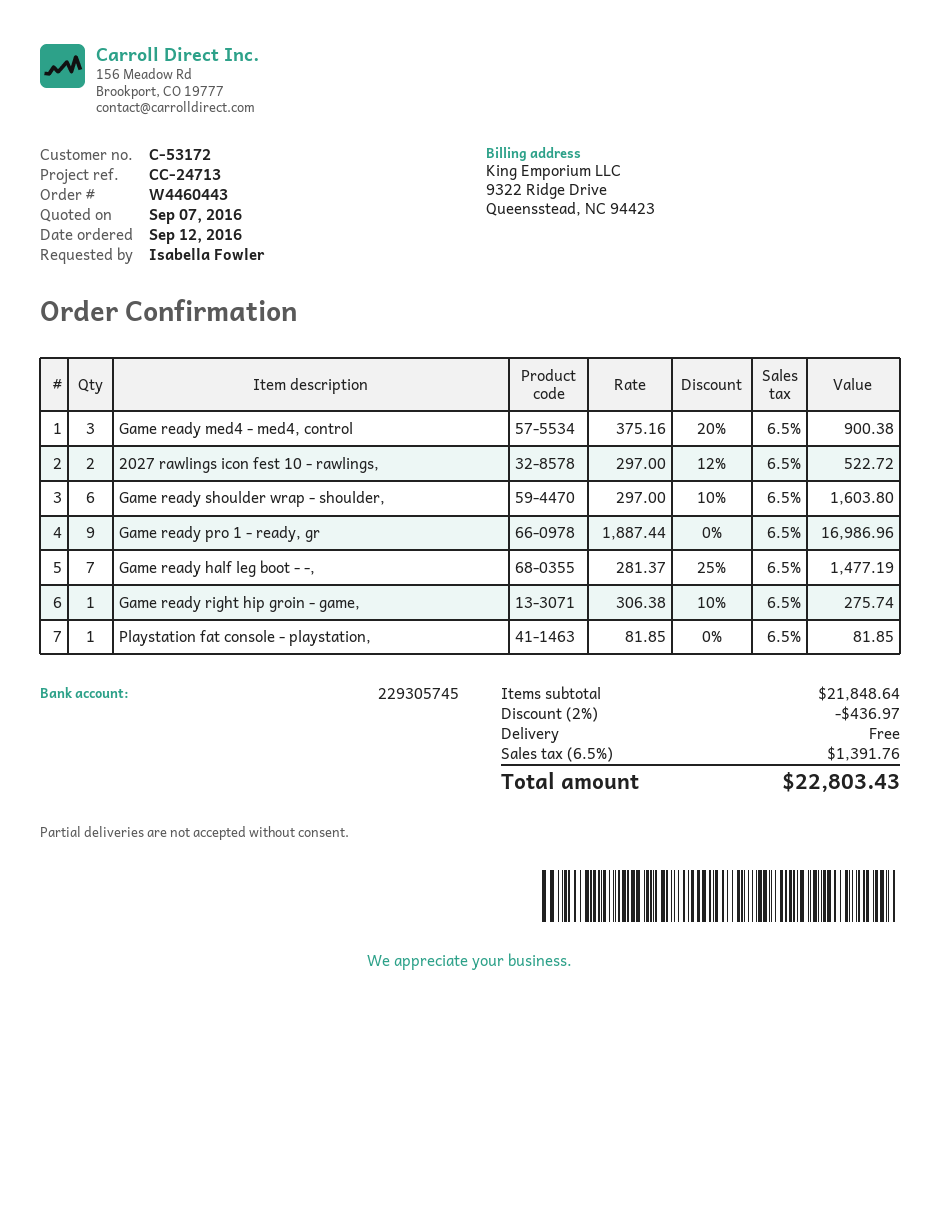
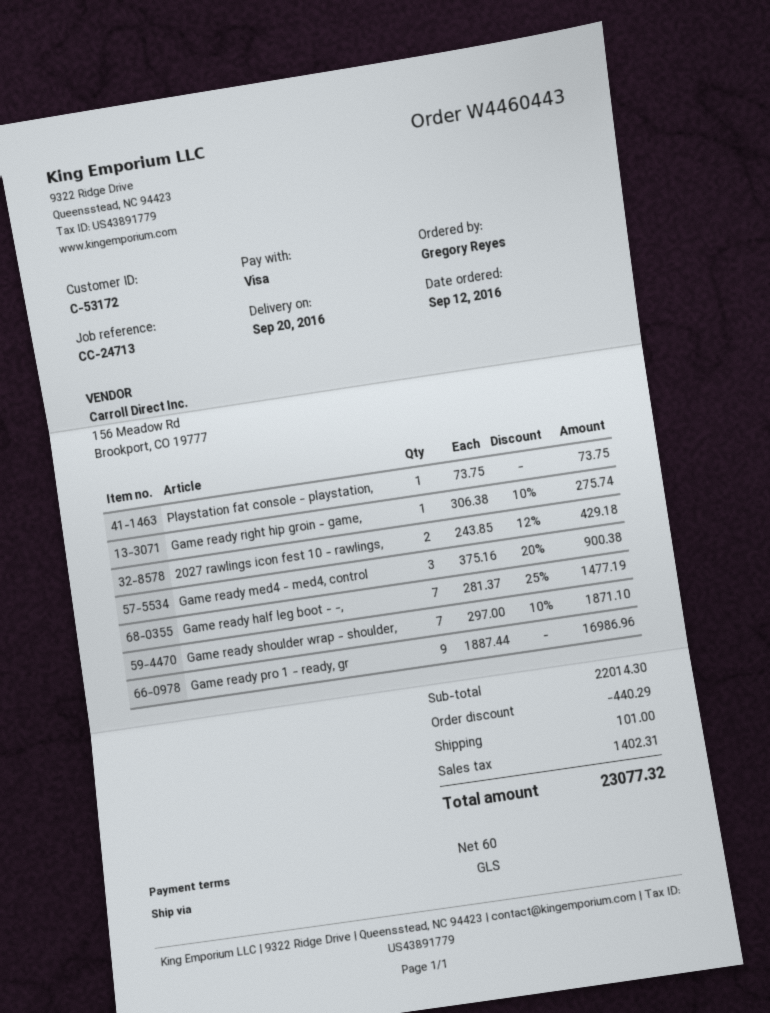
ordered by: Isabella Fowler -> Gregory Reyes
2027 rawlings icon fest 10 - rawlings,: 2 x 297.00 - 12% = 522.72 -> 2 x 243.85 - 12% = 429.18
Game ready shoulder wrap - shoulder,: 6 x 297.00 - 10% = 1603.80 -> 7 x 297.00 - 10% = 1871.10
Playstation fat console - playstation,: 1 x 81.85 = 81.85 -> 1 x 73.75 = 73.75
subtotal: 21848.64 -> 22014.30
discount: 436.97 -> 440.29
shipping: 0.00 -> 101.00
tax: 1391.76 -> 1402.31
total: 22803.43 -> 23077.32

